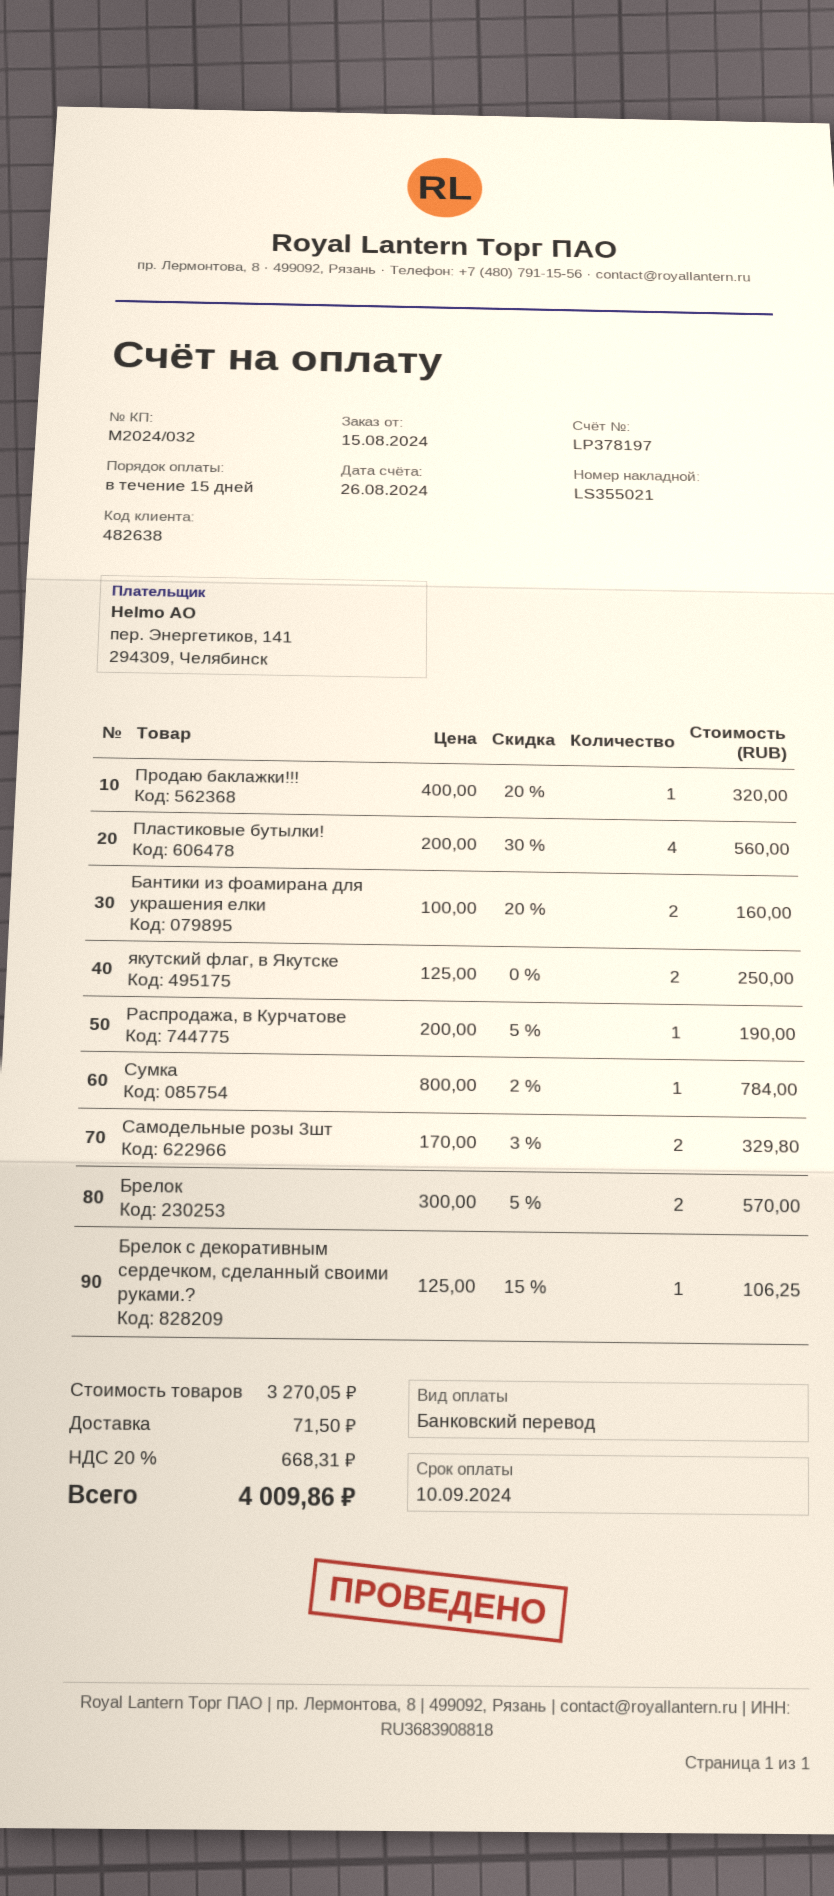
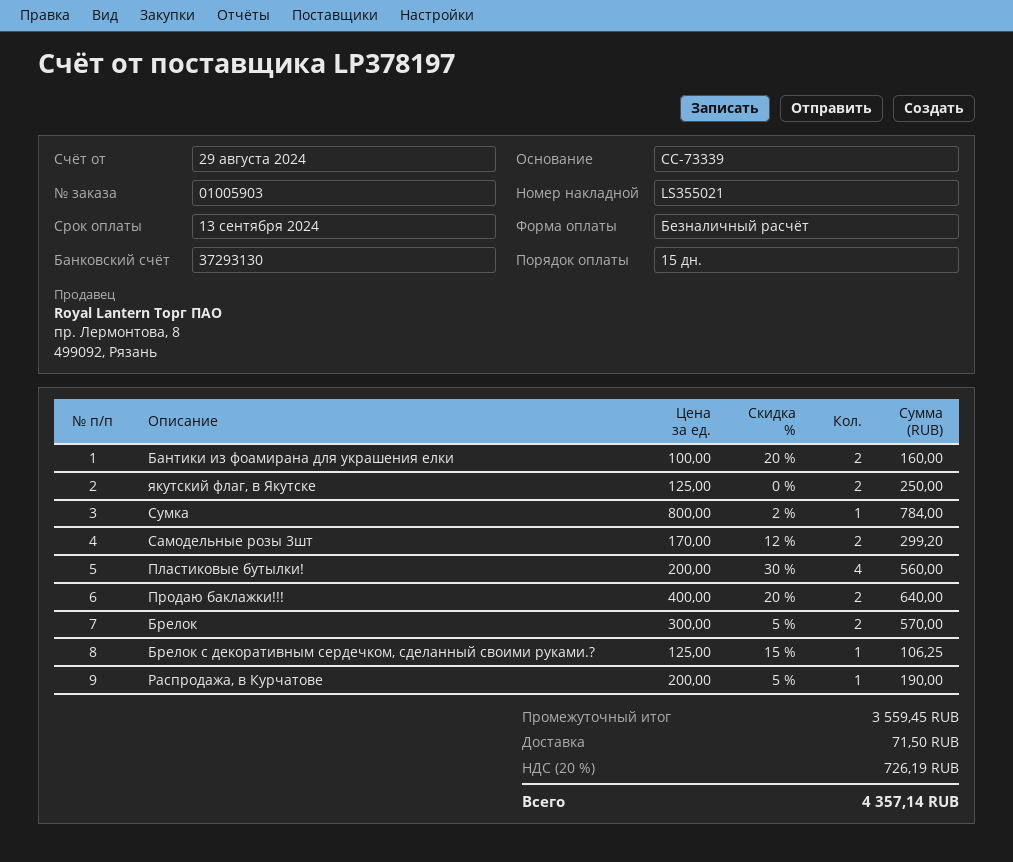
invoice date: 2024-08-26 -> 2024-08-29
due date: 2024-09-10 -> 2024-09-13
Продаю баклажки!!!: 1 x 400.00 - 20% = 320.00 -> 2 x 400.00 - 20% = 640.00
Самодельные розы 3шт: 2 x 170.00 - 3% = 329.80 -> 2 x 170.00 - 12% = 299.20
subtotal: 3270.05 -> 3559.45
tax: 20% = 668.31 -> 20% = 726.19
total: 4009.86 -> 4357.14

